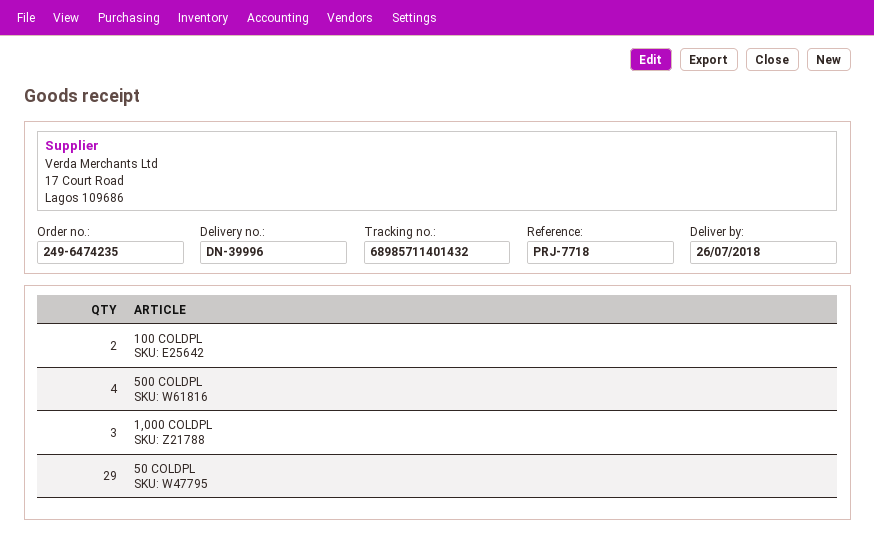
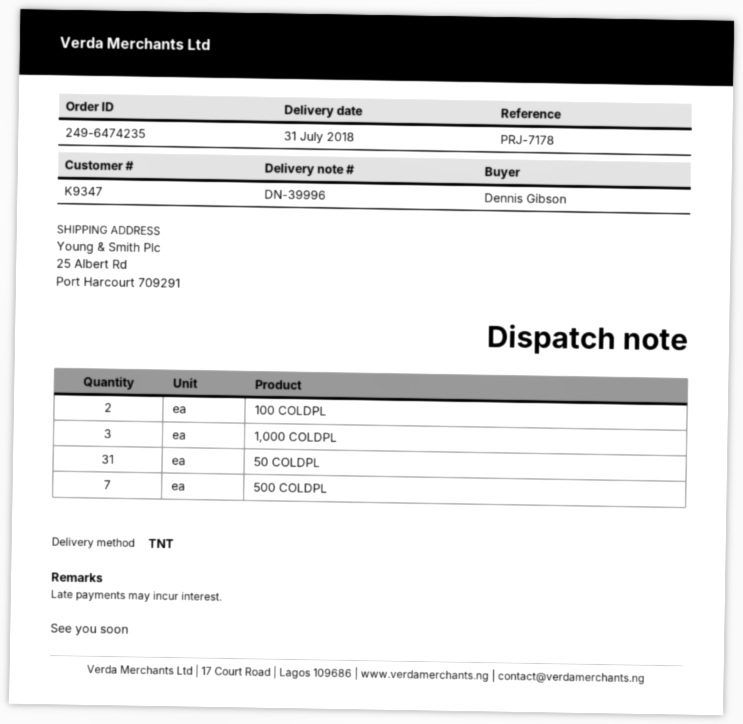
delivery date: 2018-07-26 -> 2018-07-31
reference: PRJ-7718 -> PRJ-7178
500 COLDPL: 4 -> 7
50 COLDPL: 29 -> 31

